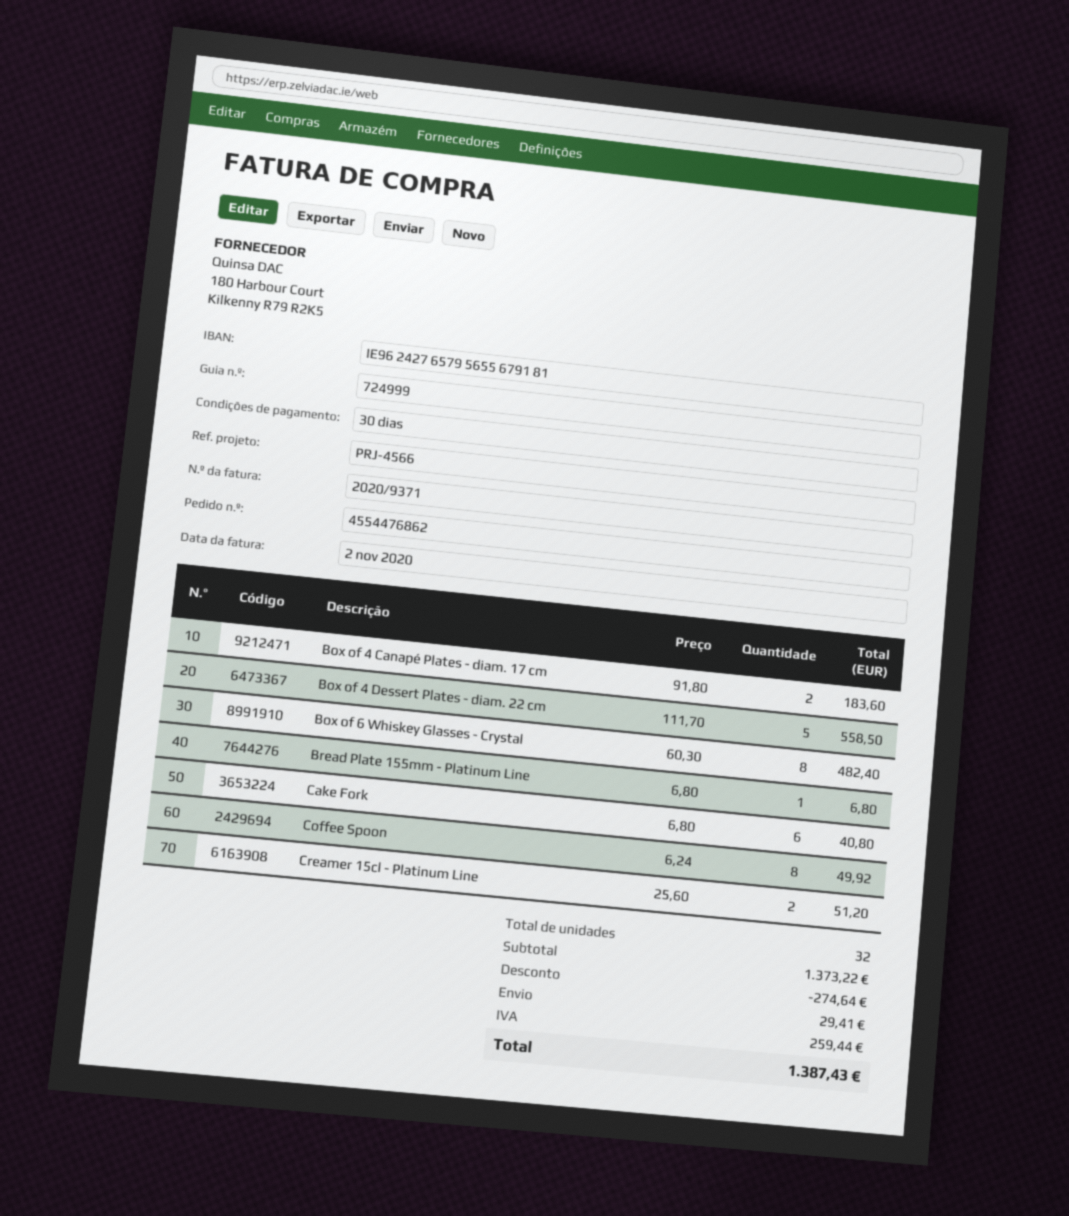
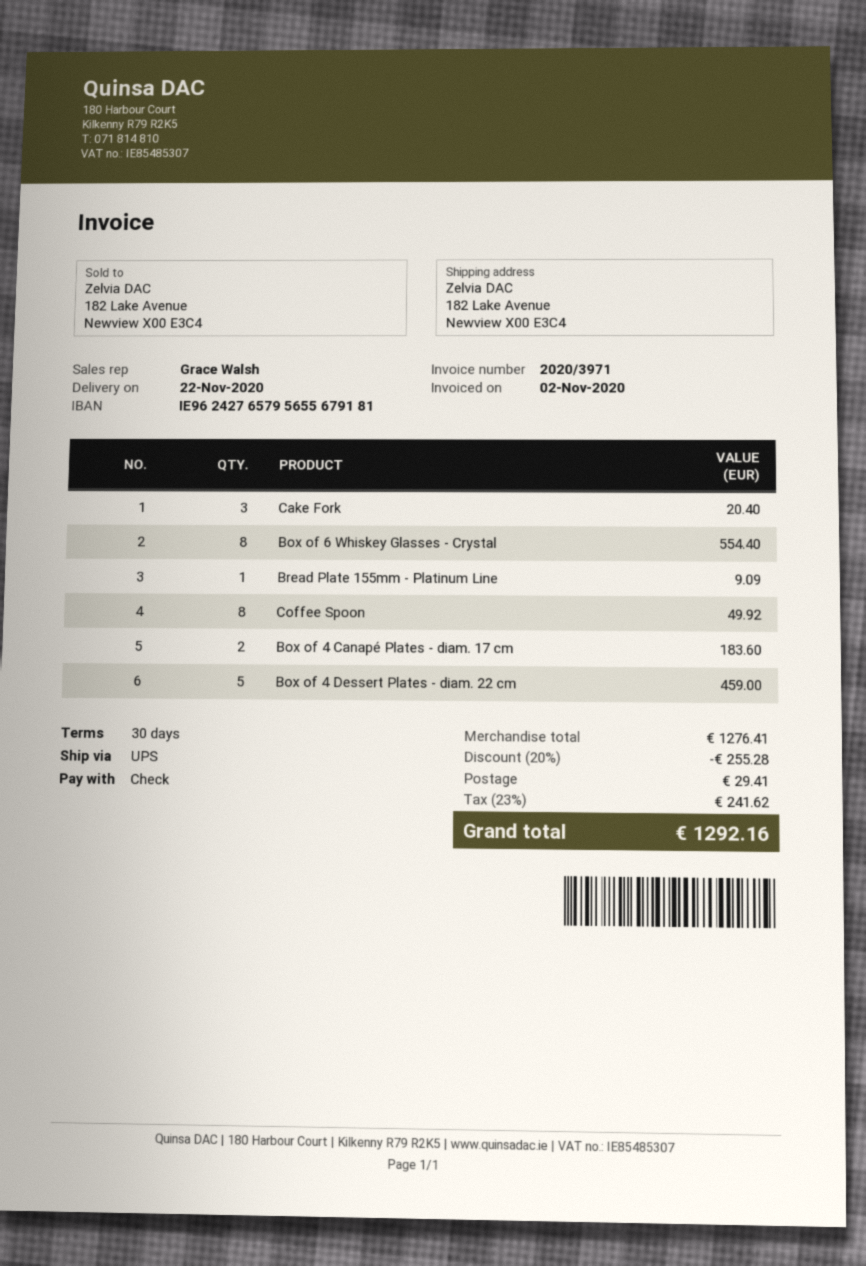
invoice number: 2020/9371 -> 2020/3971
Box of 4 Dessert Plates - diam. 22 cm: 5 for 558.50 -> 5 for 459.00
Box of 6 Whiskey Glasses - Crystal: 8 for 482.40 -> 8 for 554.40
Bread Plate 155mm - Platinum Line: 1 for 6.80 -> 1 for 9.09
Cake Fork: 6 for 40.80 -> 3 for 20.40
Creamer 15cl - Platinum Line: 2 for 51.20 -> none
subtotal: 1373.22 -> 1276.41
discount: 274.64 -> 255.28
tax: 259.44 -> 241.62
total: 1387.43 -> 1292.16

